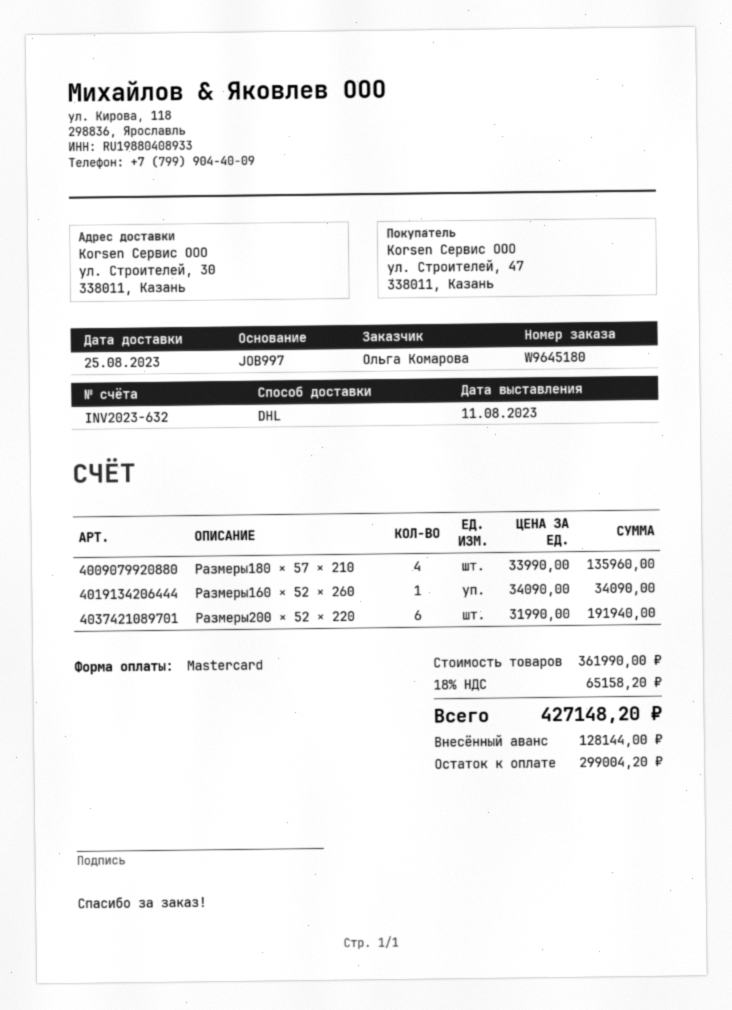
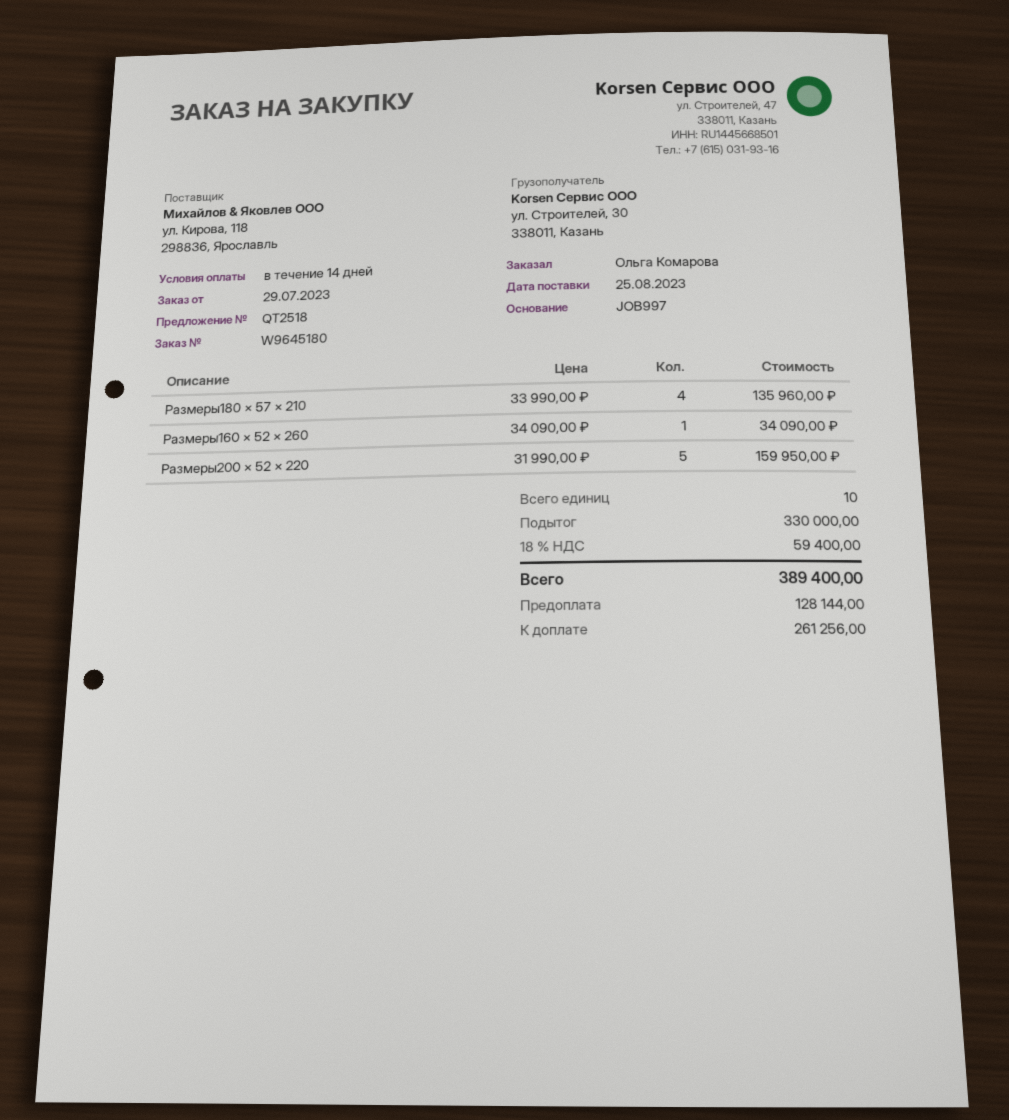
Размеры200 × 52 × 220: 6 x 31990.00 = 191940.00 -> 5 x 31990.00 = 159950.00
subtotal: 361990.00 -> 330000.00
tax: 18% = 65158.20 -> 18% = 59400.00
total: 427148.20 -> 389400.00
balance: 299004.20 -> 261256.00

